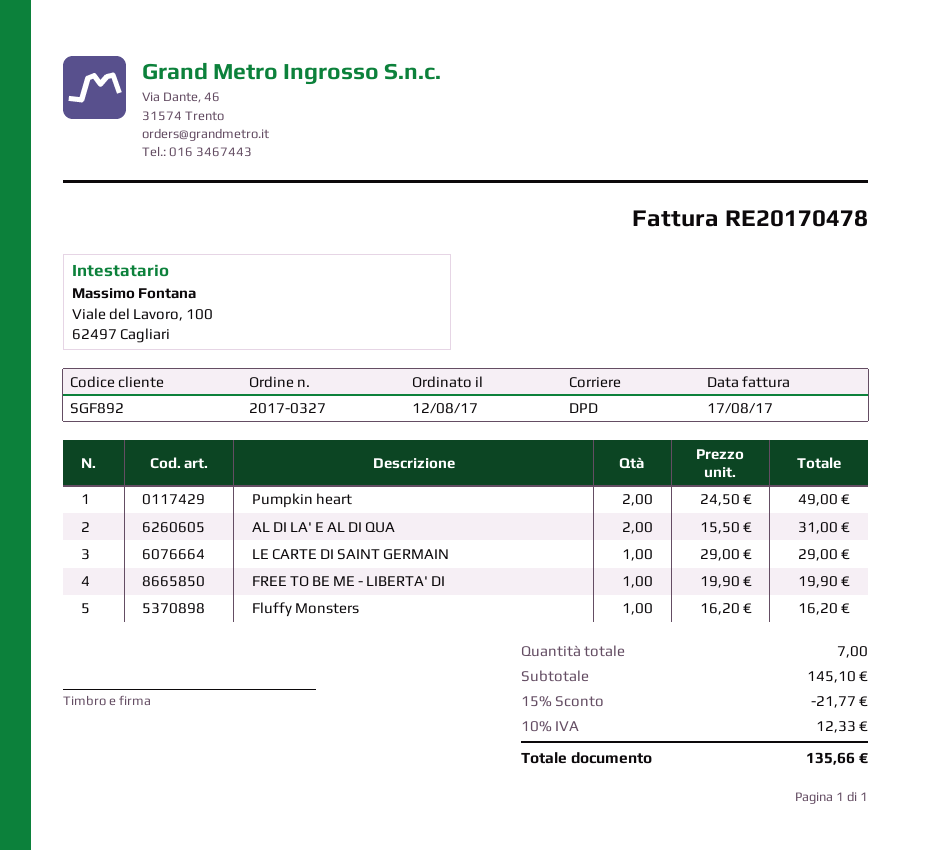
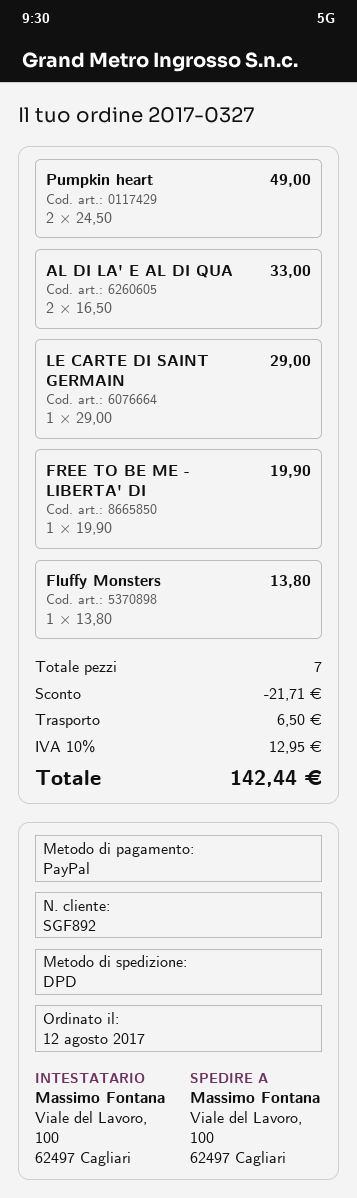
AL DI LA' E AL DI QUA: 2 x 15.50 = 31.00 -> 2 x 16.50 = 33.00
Fluffy Monsters: 1 x 16.20 = 16.20 -> 1 x 13.80 = 13.80
discount: 21.77 -> 21.71
shipping: none -> 6.50
tax: 10% = 12.33 -> 10% = 12.95
total: 135.66 -> 142.44

